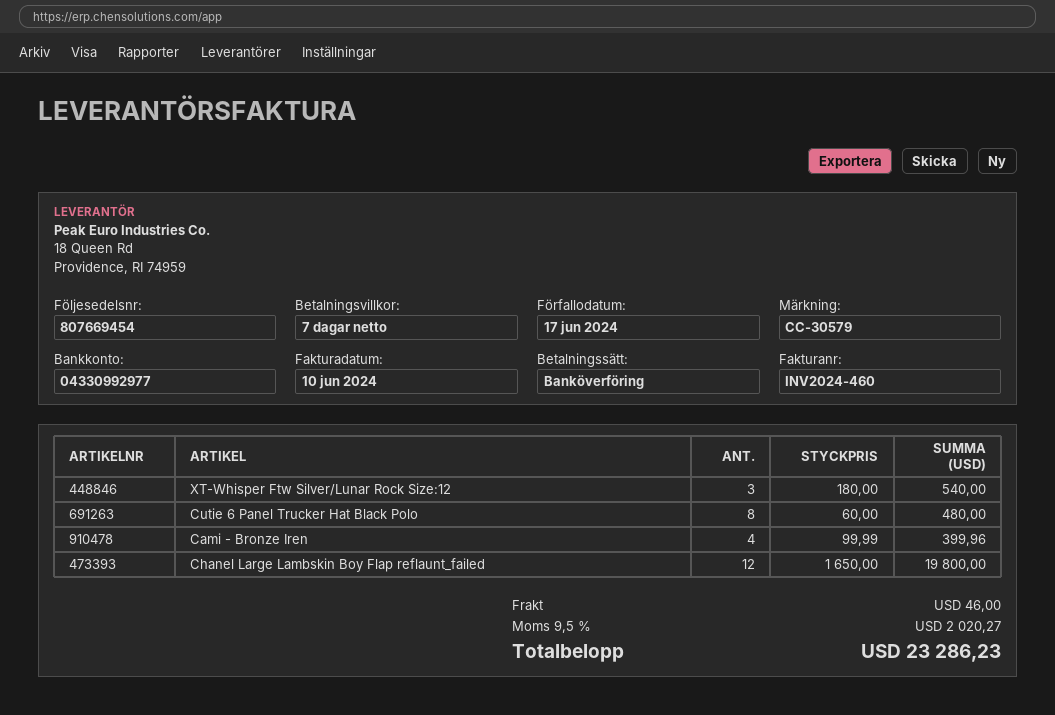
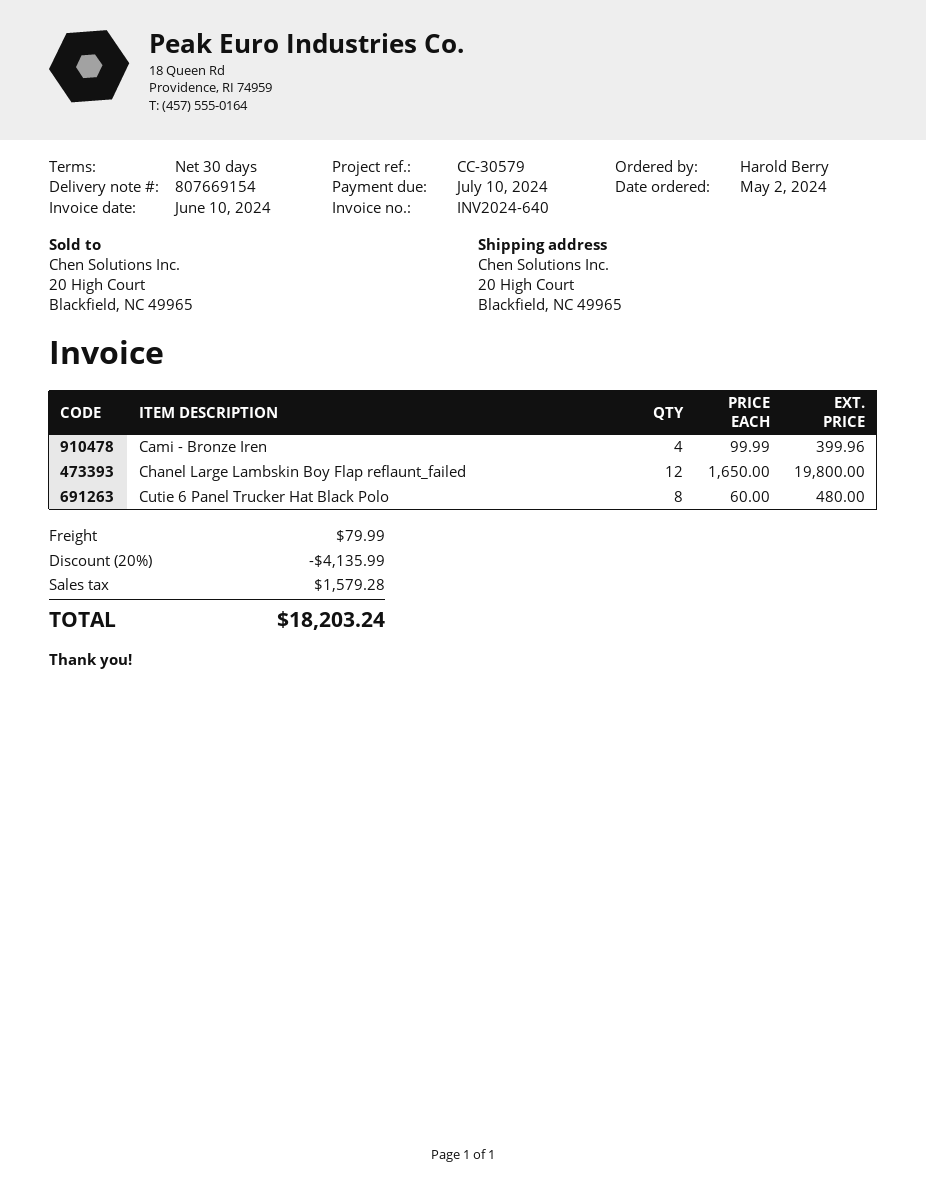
delivery note number: 807669454 -> 807669154
invoice number: INV2024-460 -> INV2024-640
payment terms: 7 days -> 30 days
due date: 2024-06-17 -> 2024-07-10
XT-Whisper Ftw Silver/Lunar Rock Size:12: 3 x 180.00 = 540.00 -> none
discount: none -> 20% = 4135.99
shipping: 46.00 -> 79.99
tax: 2020.27 -> 1579.28
total: 23286.23 -> 18203.24

